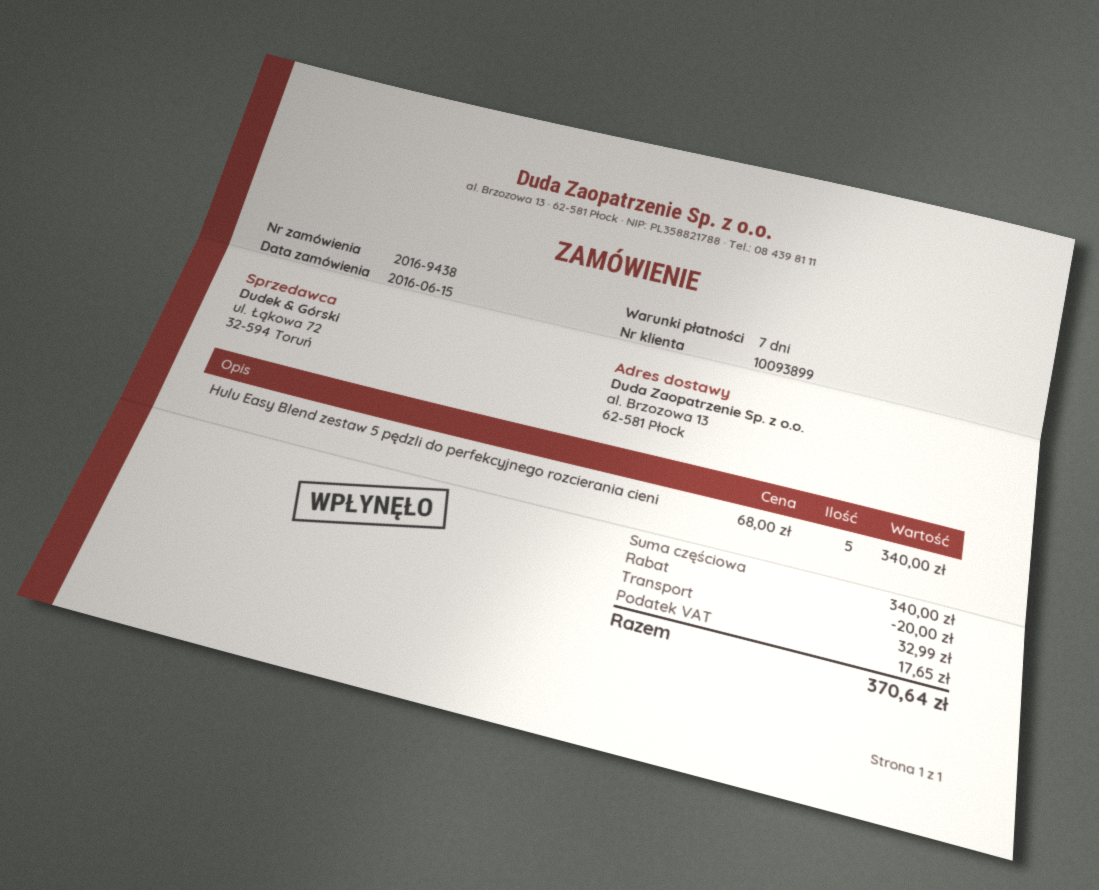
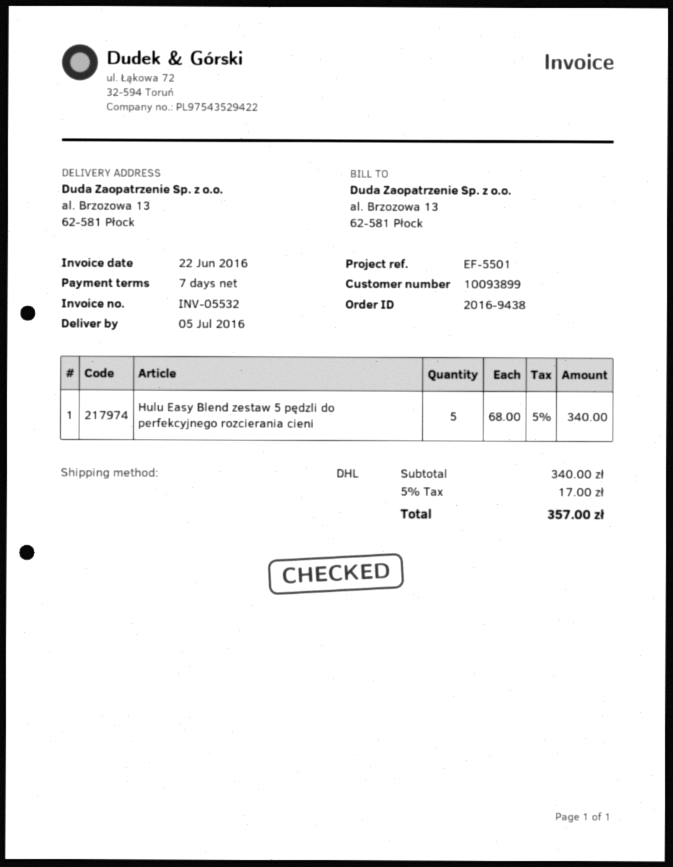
discount: 20.00 -> none
shipping: 32.99 -> none
tax: 17.65 -> 17.00
total: 370.64 -> 357.00

